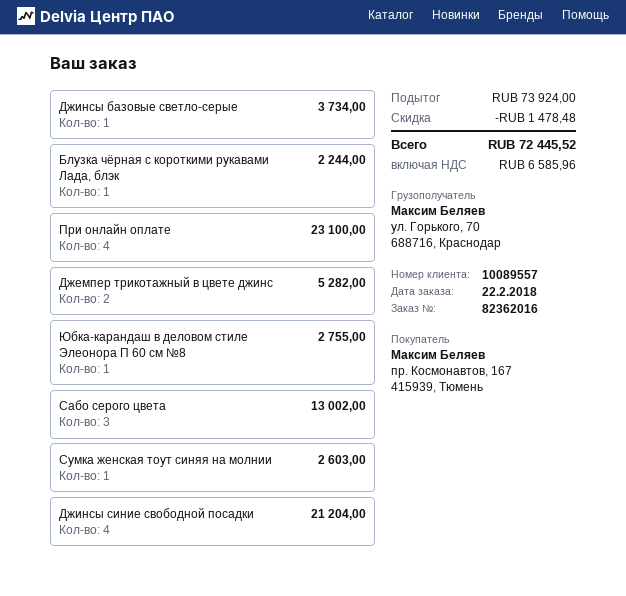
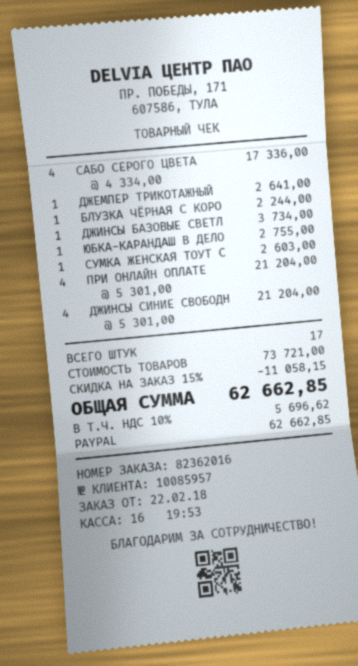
customer number: 10089557 -> 10085957
При онлайн оплате: 4 for 23100.00 -> 4 for 21204.00
Джемпер трикотажный в цвете джинс: 2 for 5282.00 -> 1 for 2641.00
Сабо серого цвета: 3 for 13002.00 -> 4 for 17336.00
subtotal: 73924.00 -> 73721.00
discount: 1478.48 -> 11058.15
tax: 6585.96 -> 5696.62
total: 72445.52 -> 62662.85

